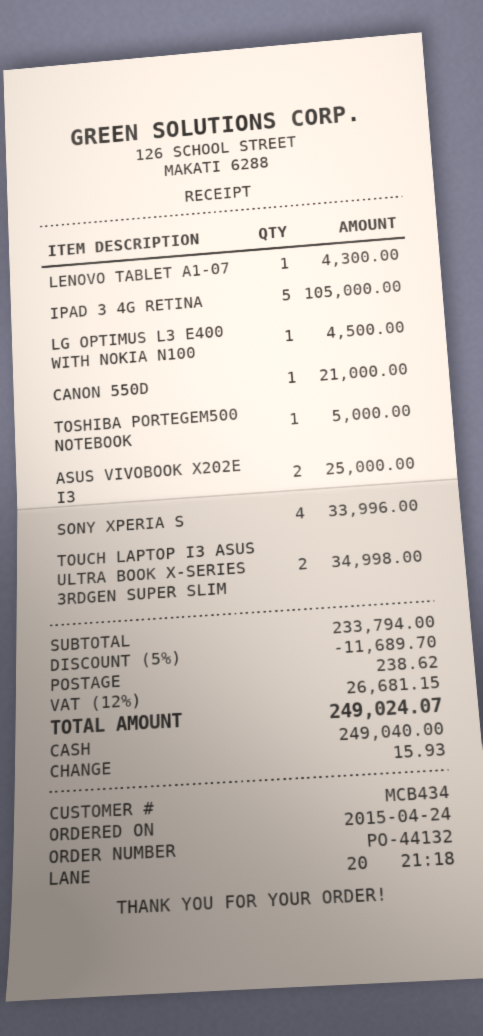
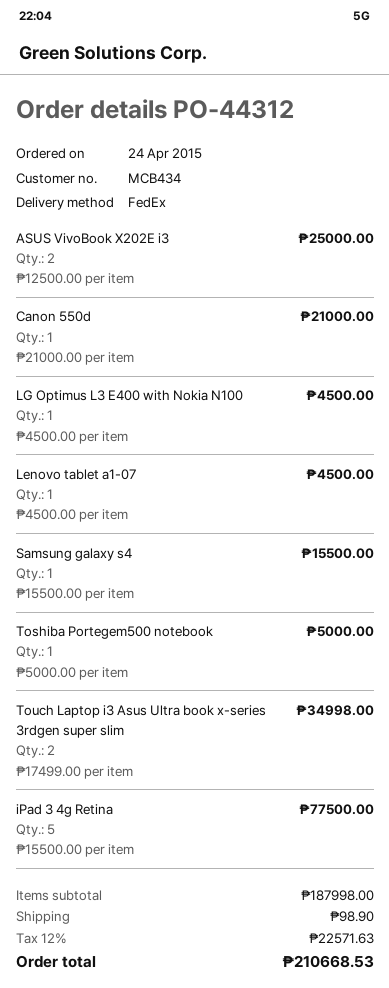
order number: PO-44132 -> PO-44312
LENOVO TABLET A1-07: 1 for 4300.00 -> 1 for 4500.00
IPAD 3 4G RETINA: 5 for 105000.00 -> 5 for 77500.00
SONY XPERIA S: 4 for 33996.00 -> none
Samsung galaxy s4: none -> 1 for 15500.00
subtotal: 233794.00 -> 187998.00
discount: 5% = 11689.70 -> none
shipping: 238.62 -> 98.90
tax: 12% = 26681.15 -> 12% = 22571.63
total: 249024.07 -> 210668.53

